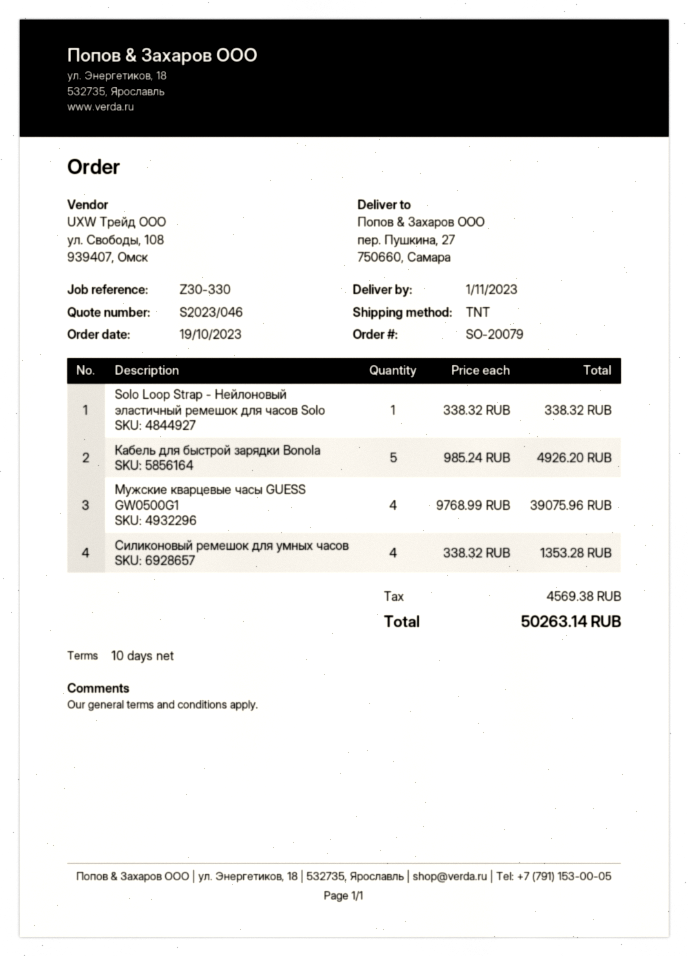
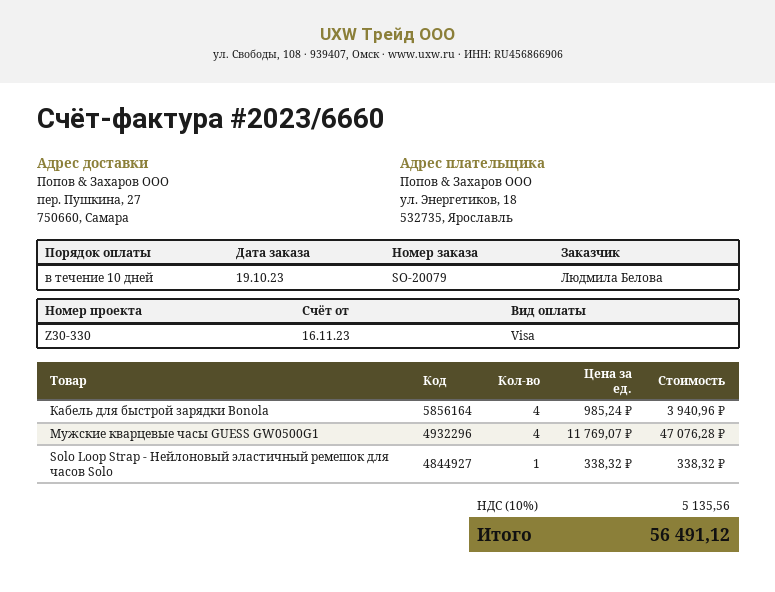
Кабель для быстрой зарядки Bonola: 5 x 985.24 = 4926.20 -> 4 x 985.24 = 3940.96
Мужские кварцевые часы GUESS GW0500G1: 4 x 9768.99 = 39075.96 -> 4 x 11769.07 = 47076.28
Силиконовый ремешок для умных часов: 4 x 338.32 = 1353.28 -> none
tax: 4569.38 -> 5135.56
total: 50263.14 -> 56491.12

